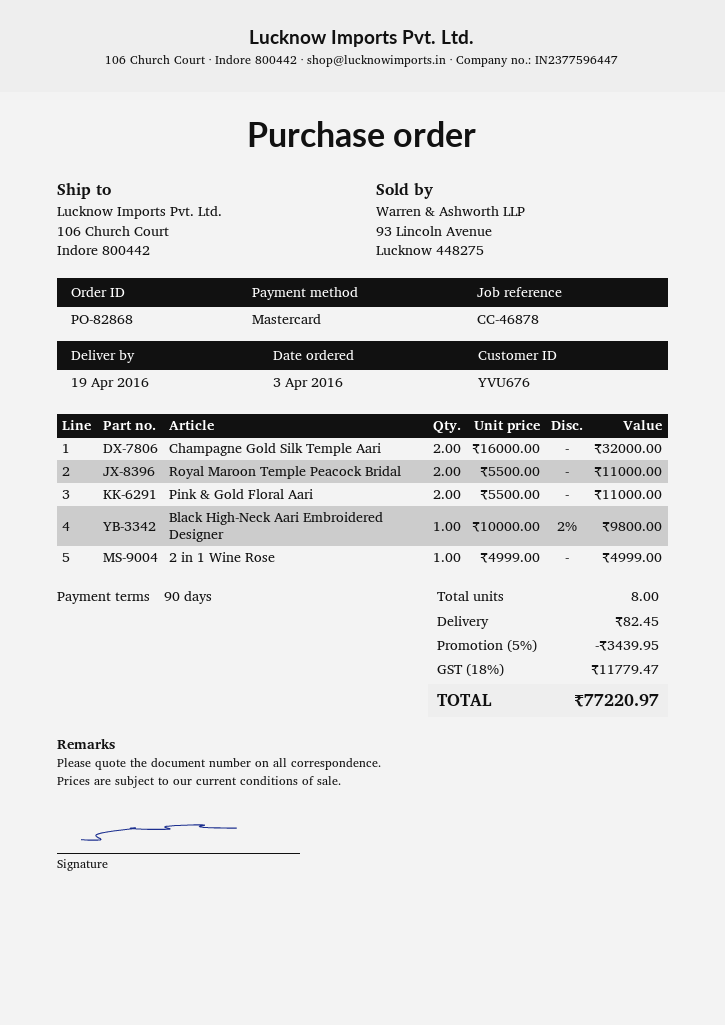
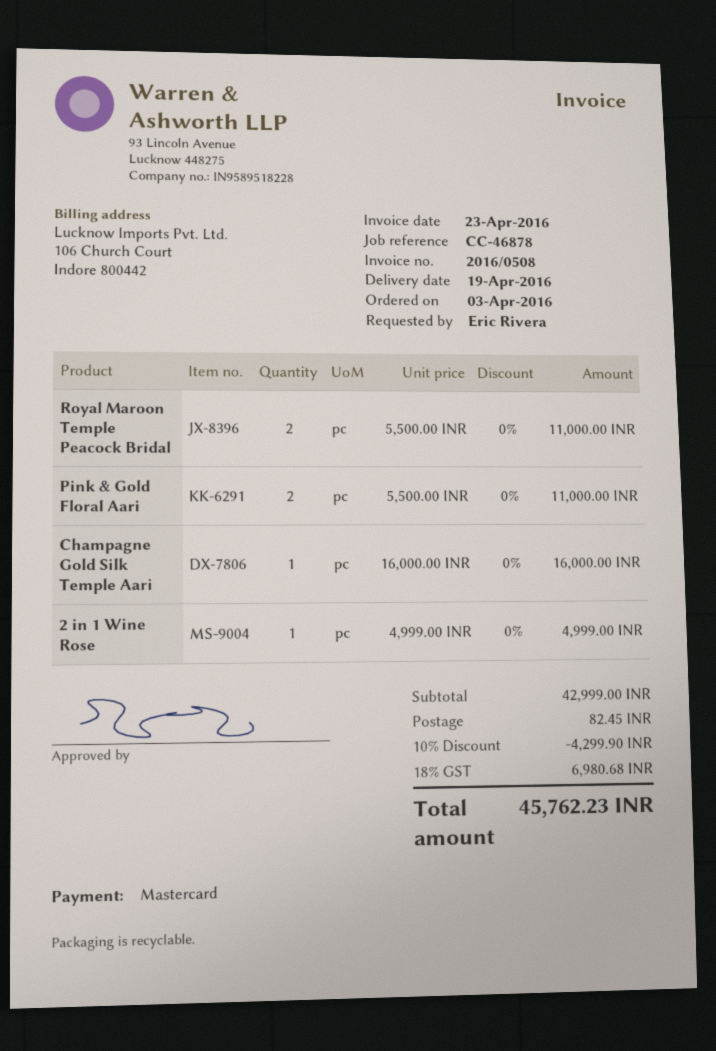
Champagne Gold Silk Temple Aari: 2 x 16000.00 = 32000.00 -> 1 x 16000.00 = 16000.00
Black High-Neck Aari Embroidered Designer: 1 x 10000.00 - 2% = 9800.00 -> none
discount: 5% = 3439.95 -> 10% = 4299.90
tax: 18% = 11779.47 -> 18% = 6980.68
total: 77220.97 -> 45762.23

